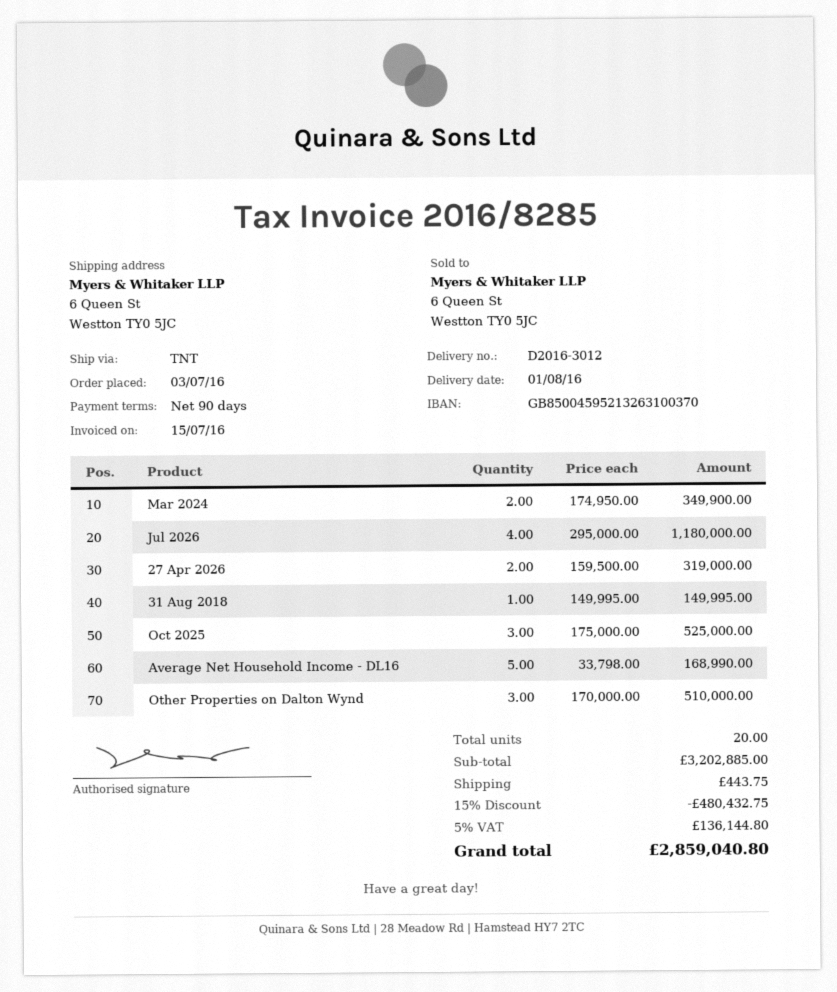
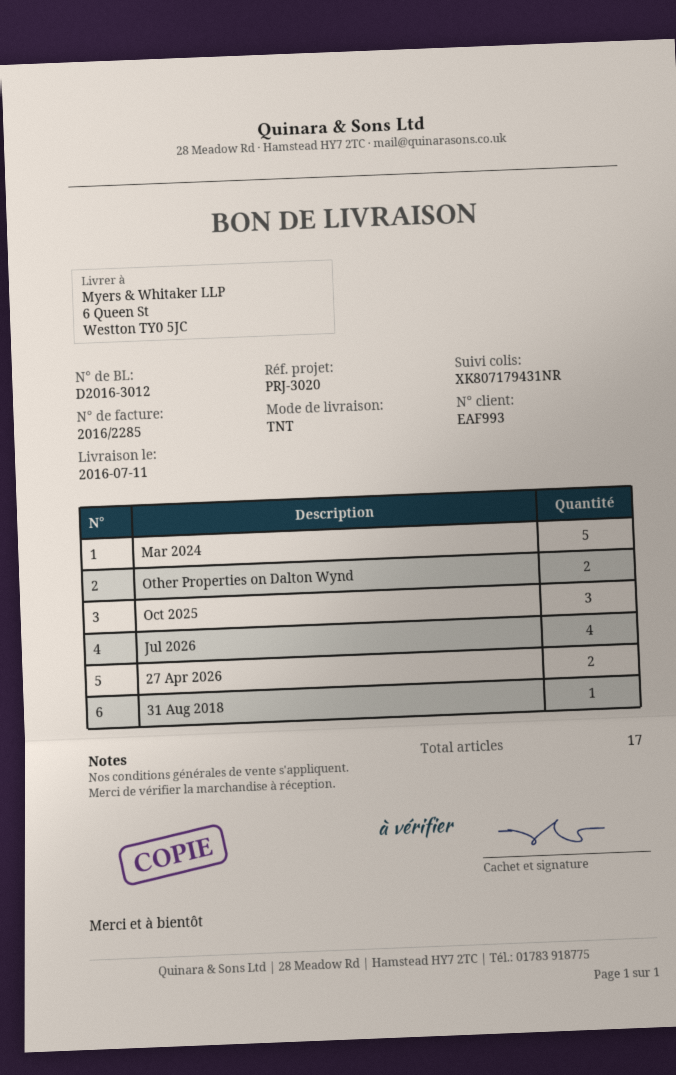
delivery date: 2016-08-01 -> 2016-07-11
invoice number: 2016/8285 -> 2016/2285
Mar 2024: 2 -> 5
Average Net Household Income - DL16: 5 -> none
Other Properties on Dalton Wynd: 3 -> 2
total quantity: 20 -> 17

